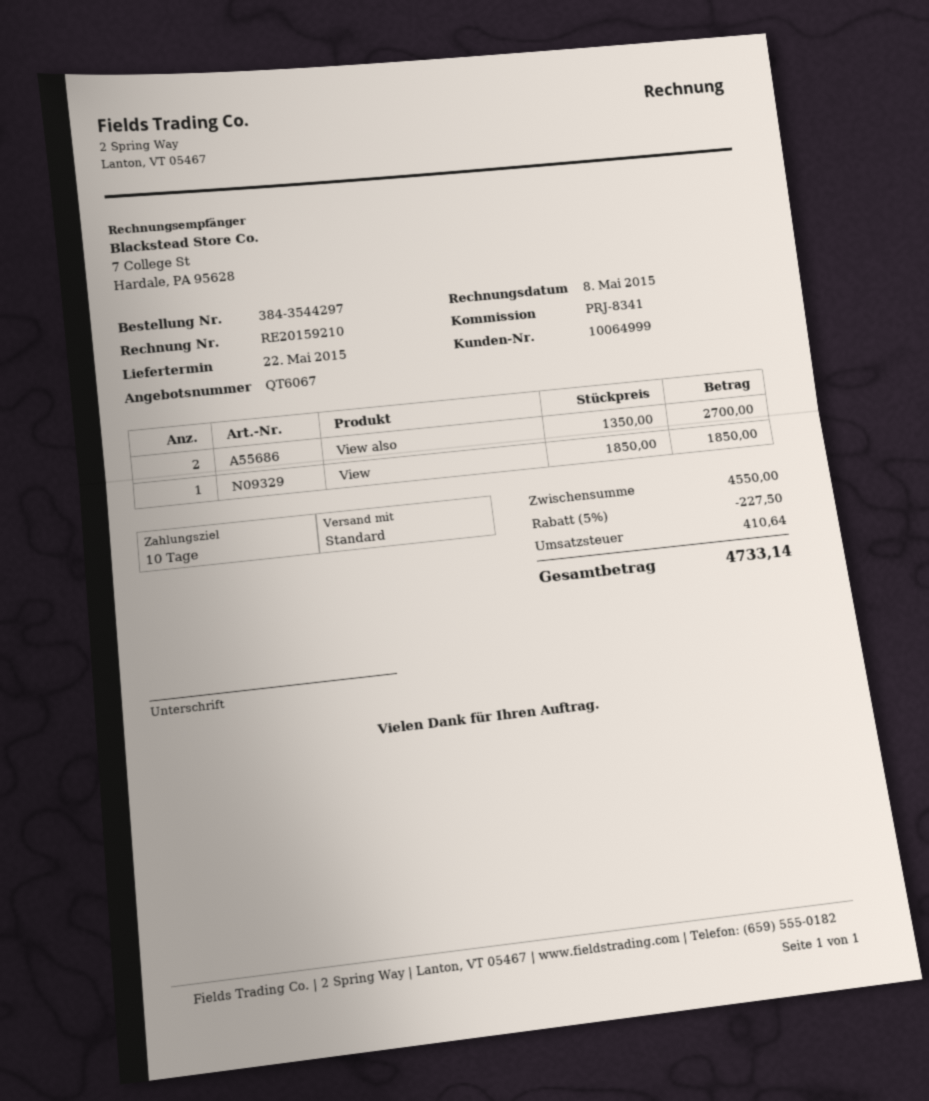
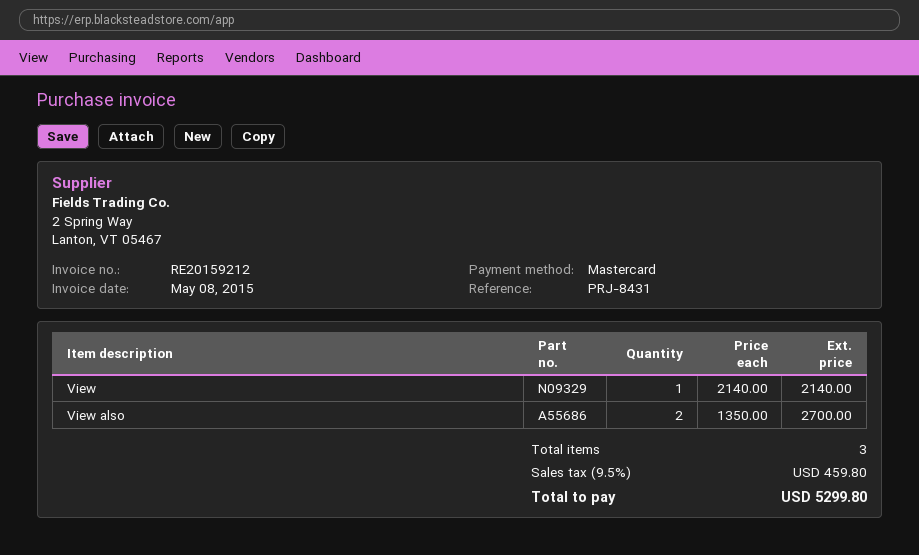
invoice number: RE20159210 -> RE20159212
reference: PRJ-8341 -> PRJ-8431
View: 1 x 1850.00 = 1850.00 -> 1 x 2140.00 = 2140.00
discount: 5% = 227.50 -> none
tax: 410.64 -> 459.80
total: 4733.14 -> 5299.80

